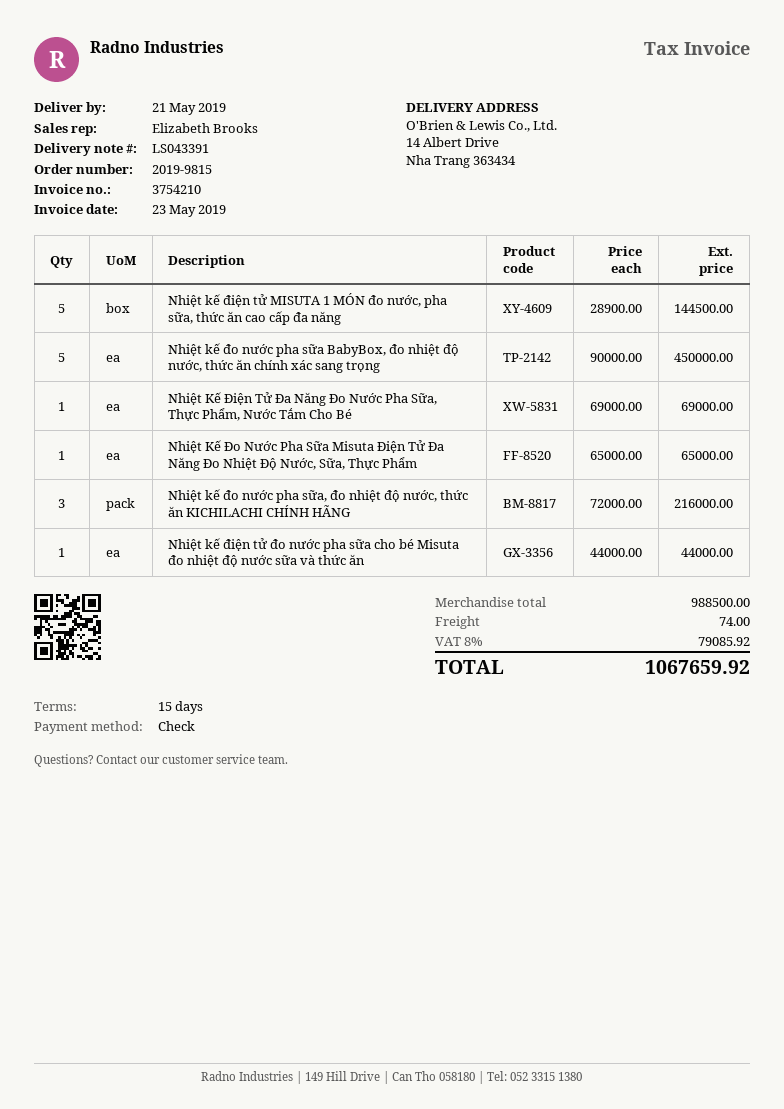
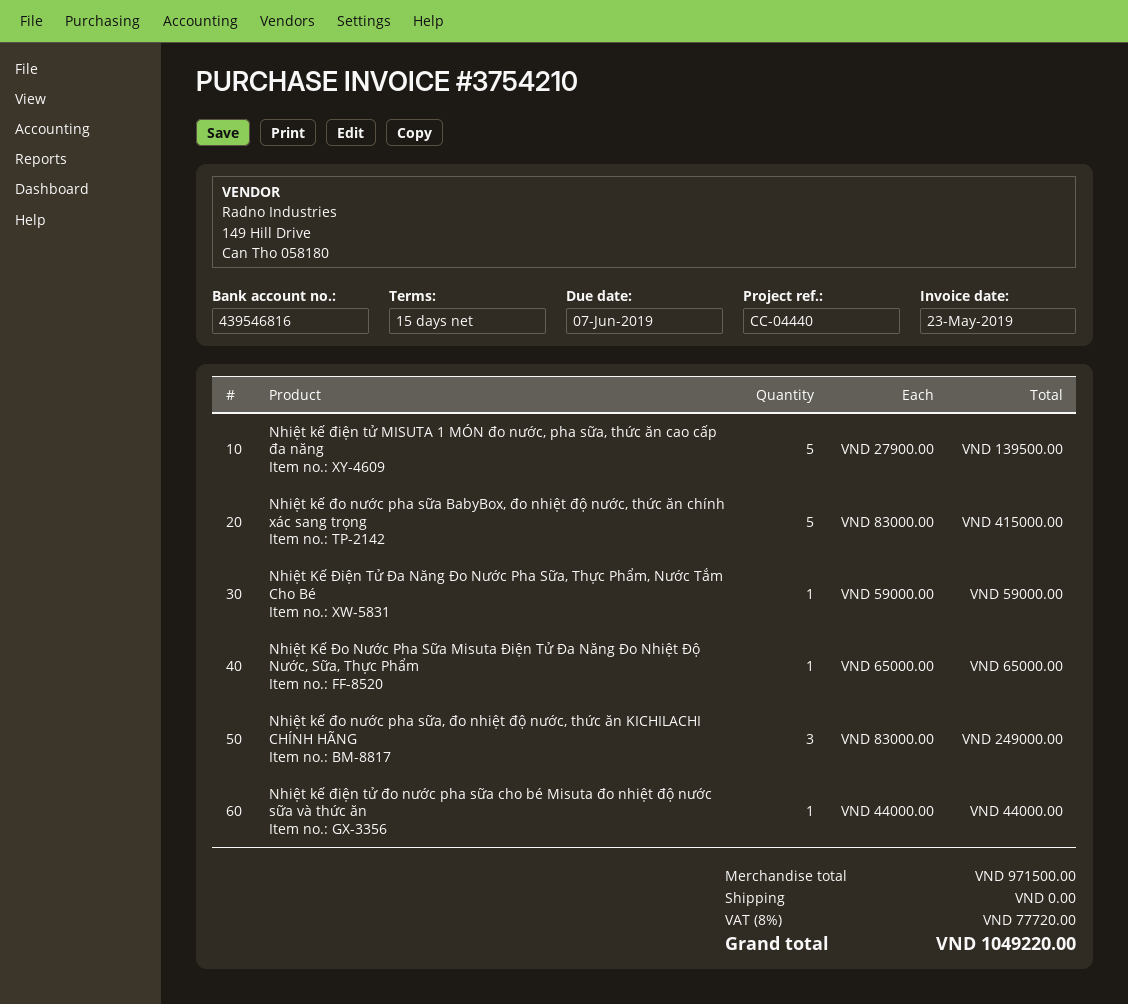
Nhiệt kế điện tử MISUTA 1 MÓN đo nước, pha sữa, thức ăn cao cấp đa năng: 5 x 28900.00 = 144500.00 -> 5 x 27900.00 = 139500.00
Nhiệt kế đo nước pha sữa BabyBox, đo nhiệt độ nước, thức ăn chính xác sang trọng: 5 x 90000.00 = 450000.00 -> 5 x 83000.00 = 415000.00
Nhiệt Kế Điện Tử Đa Năng Đo Nước Pha Sữa, Thực Phẩm, Nước Tắm Cho Bé: 1 x 69000.00 = 69000.00 -> 1 x 59000.00 = 59000.00
Nhiệt kế đo nước pha sữa, đo nhiệt độ nước, thức ăn KICHILACHI CHÍNH HÃNG: 3 x 72000.00 = 216000.00 -> 3 x 83000.00 = 249000.00
subtotal: 988500.00 -> 971500.00
shipping: 74.00 -> 0.00
tax: 8% = 79085.92 -> 8% = 77720.00
total: 1067659.92 -> 1049220.00

